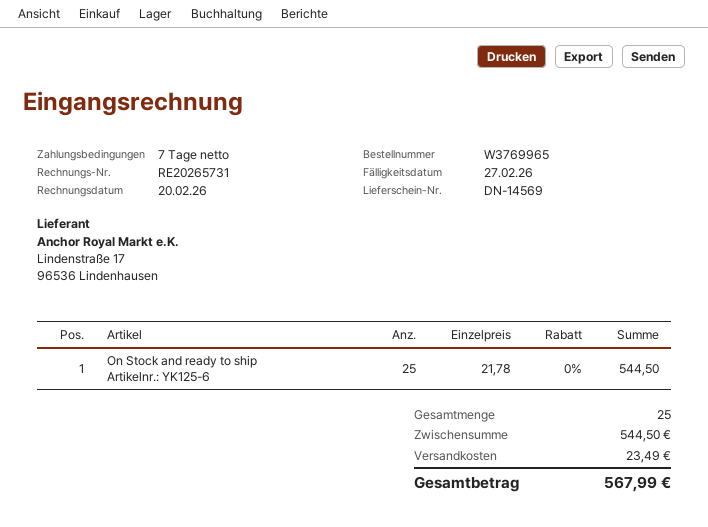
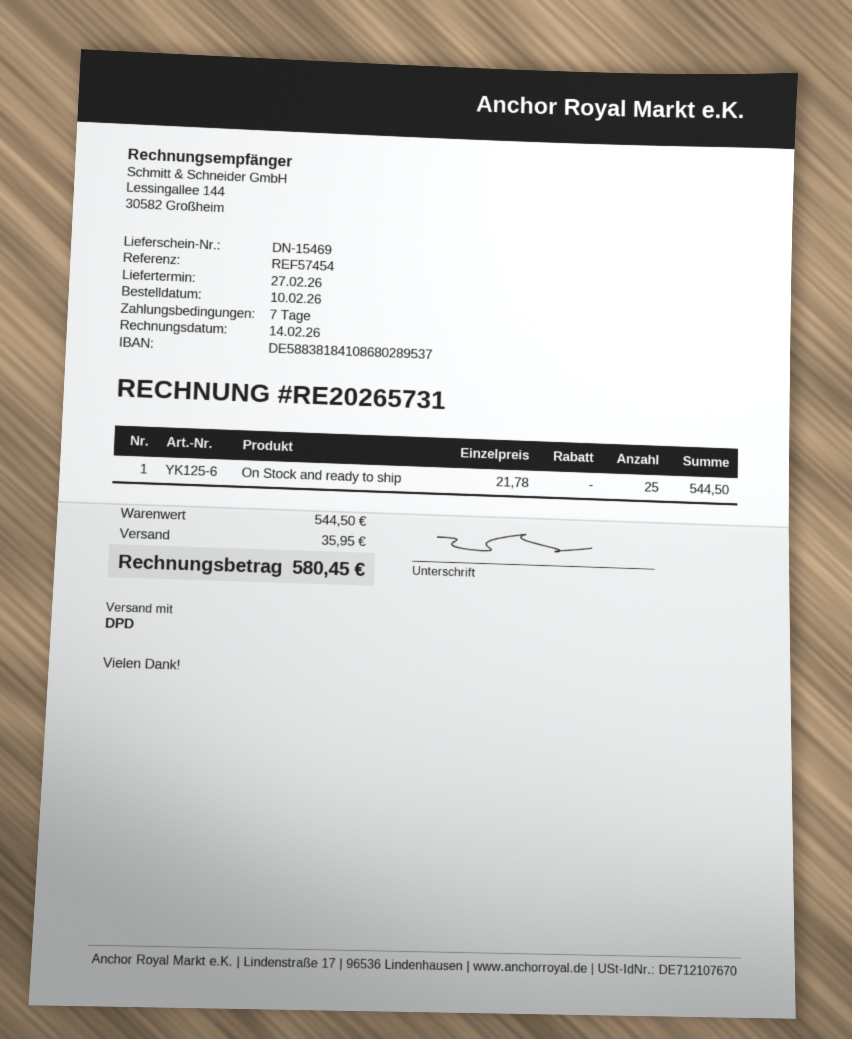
delivery note number: DN-14569 -> DN-15469
invoice date: 2026-02-20 -> 2026-02-14
shipping: 23.49 -> 35.95
total: 567.99 -> 580.45

